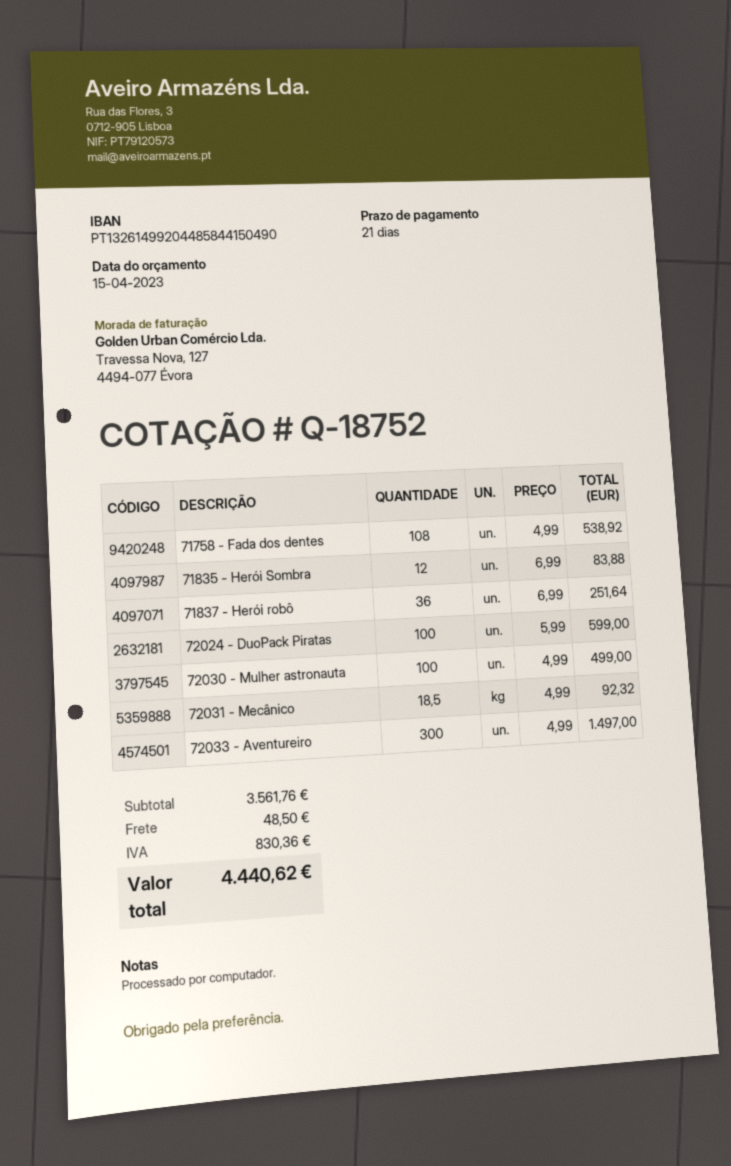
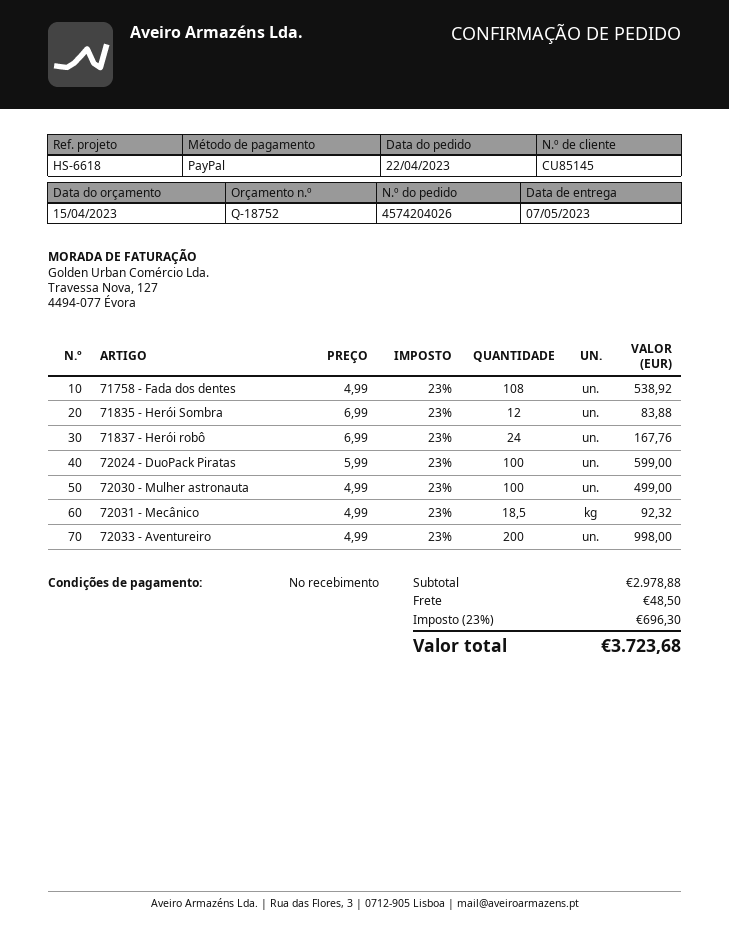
payment terms: 21 days -> on receipt
71837 - Herói robô: 36 x 6.99 = 251.64 -> 24 x 6.99 = 167.76
72033 - Aventureiro: 300 x 4.99 = 1497.00 -> 200 x 4.99 = 998.00
subtotal: 3561.76 -> 2978.88
tax: 830.36 -> 696.30
total: 4440.62 -> 3723.68

